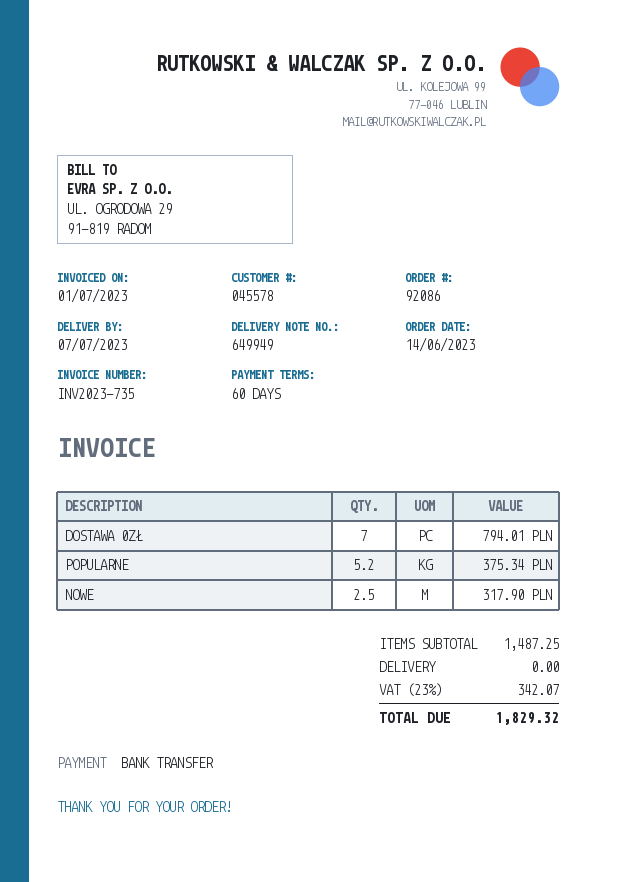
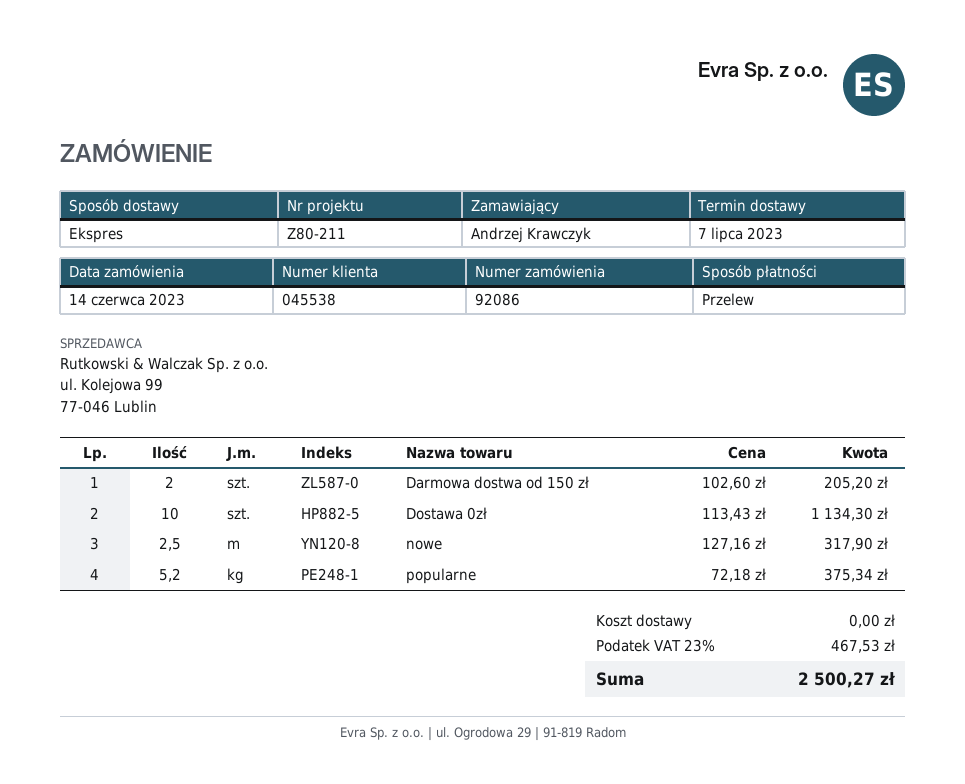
customer number: 045578 -> 045538
DOSTAWA 0ZŁ: 7 for 794.01 -> 10 for 1134.30
Darmowa dostwa od 150 zł: none -> 2 for 205.20
tax: 23% = 342.07 -> 23% = 467.53
total: 1829.32 -> 2500.27

